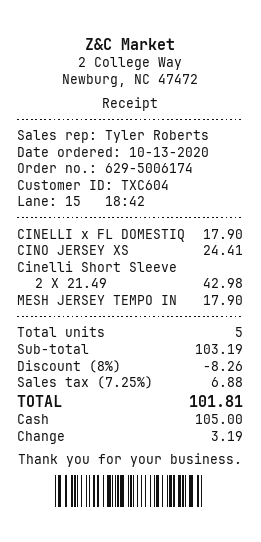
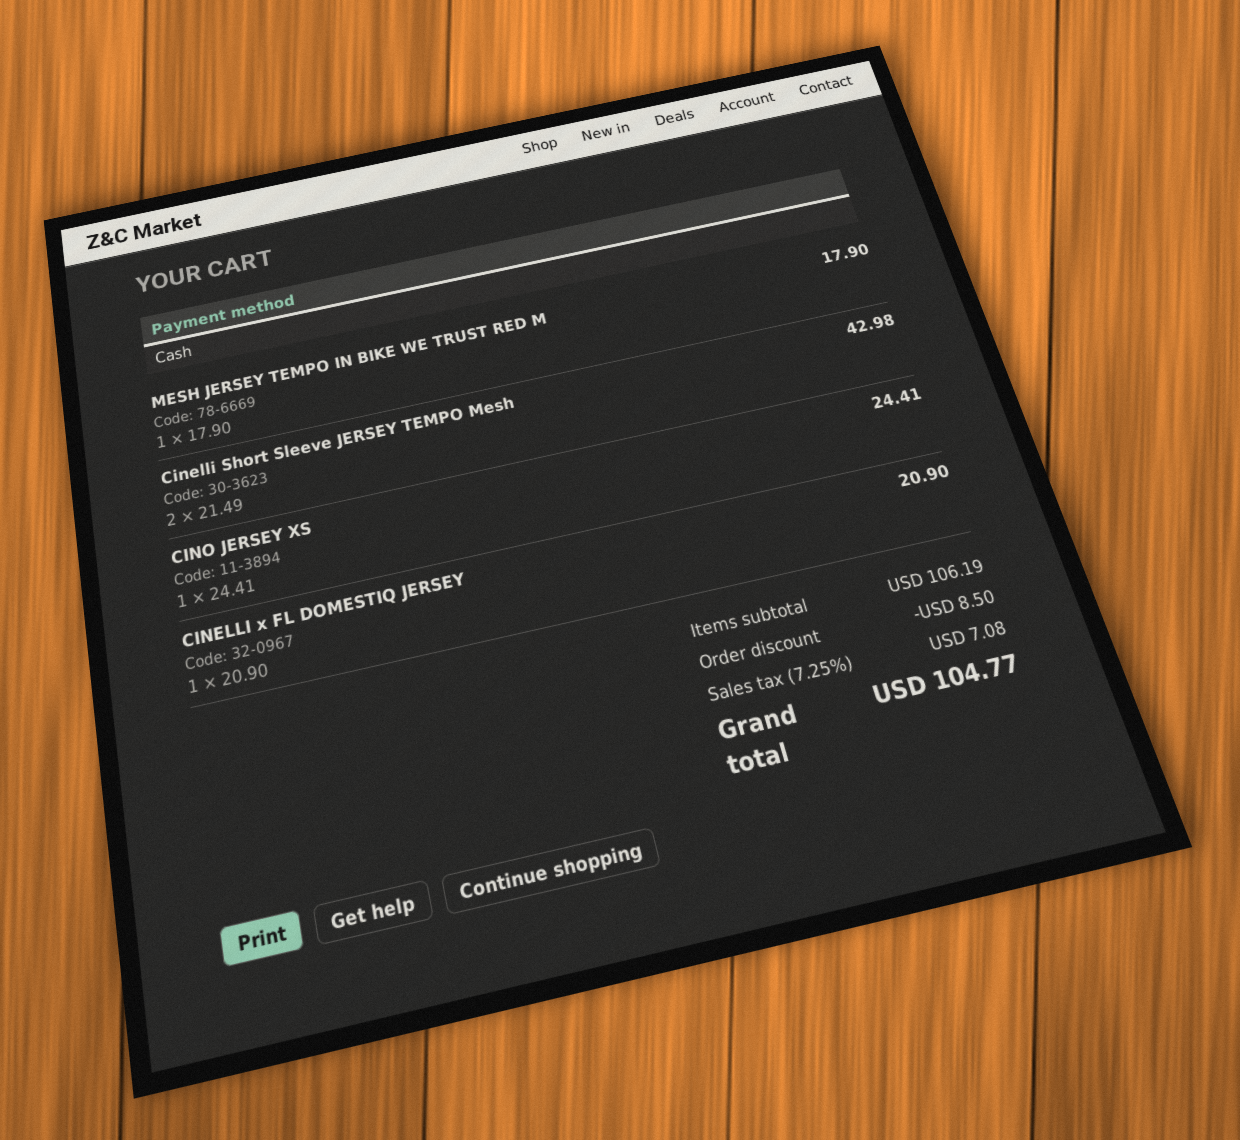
CINELLI x FL DOMESTIQ: 1 x 17.90 = 17.90 -> 1 x 20.90 = 20.90
subtotal: 103.19 -> 106.19
discount: 8.26 -> 8.50
tax: 7.25% = 6.88 -> 7.25% = 7.08
total: 101.81 -> 104.77

